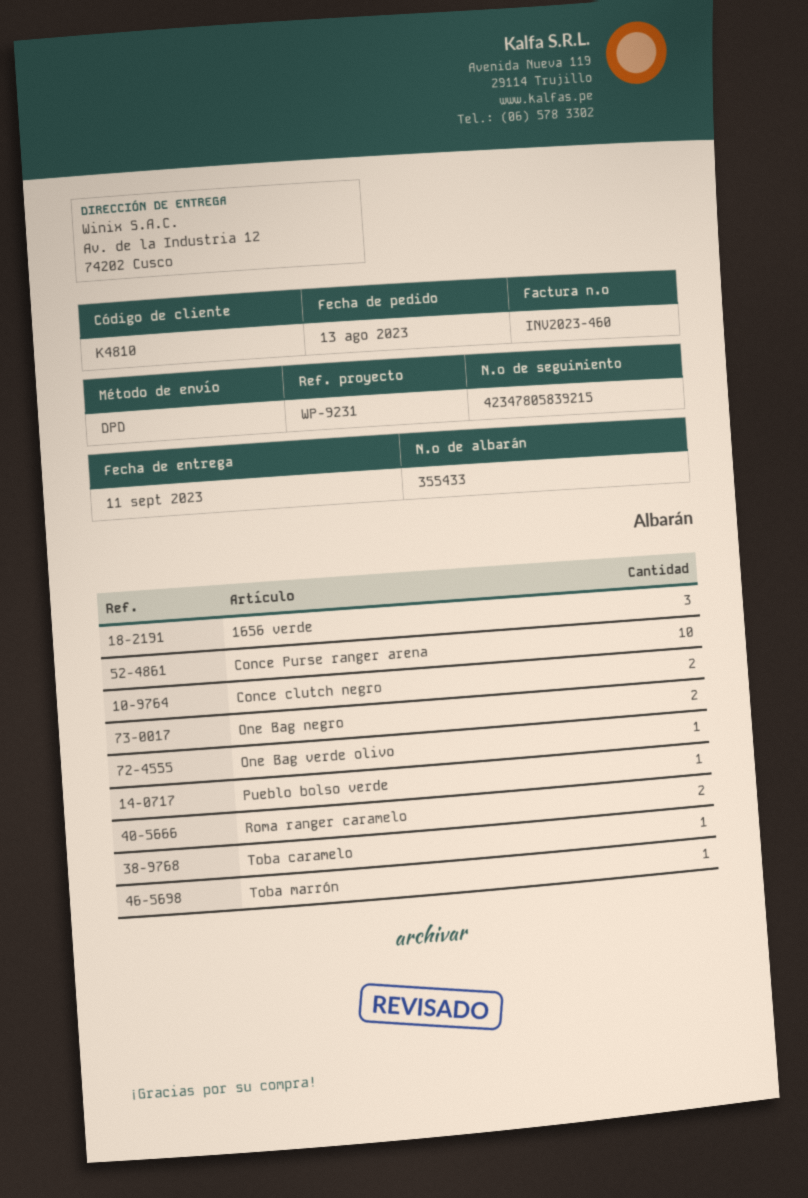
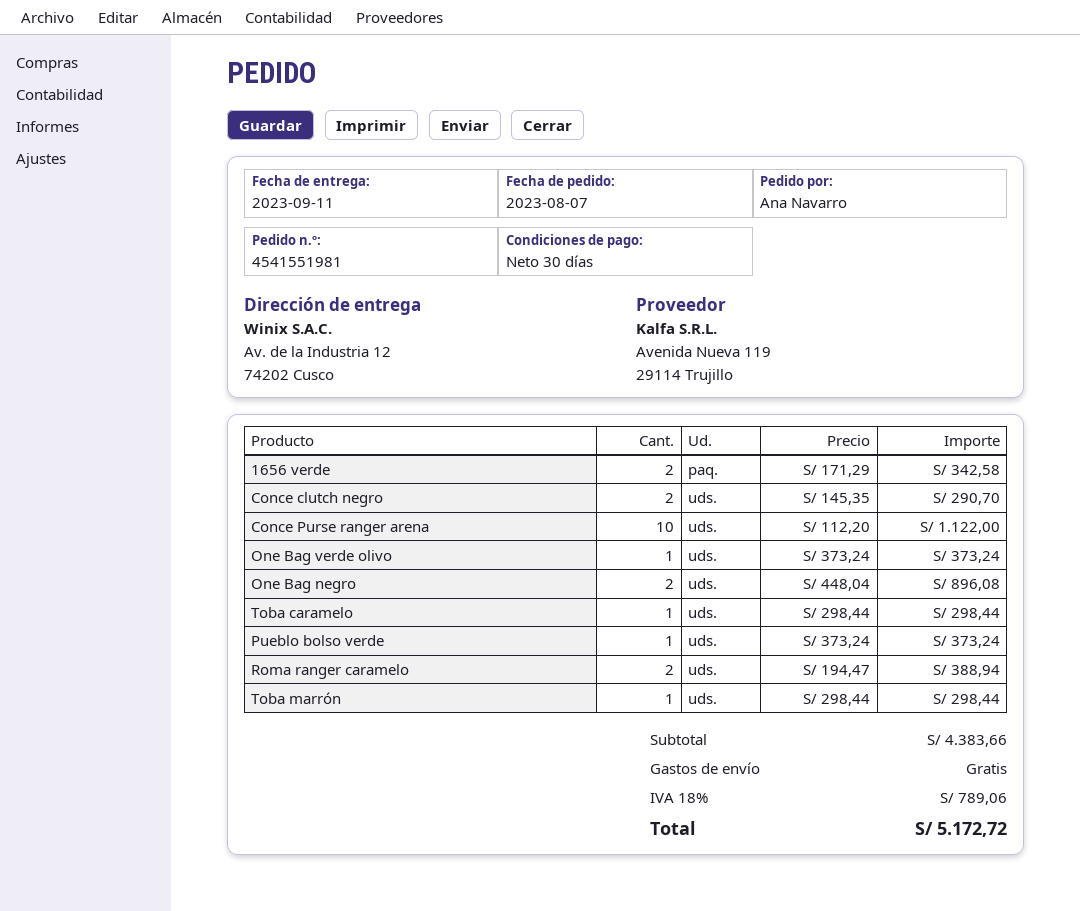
order date: 2023-08-13 -> 2023-08-07
1656 verde: 3 -> 2

